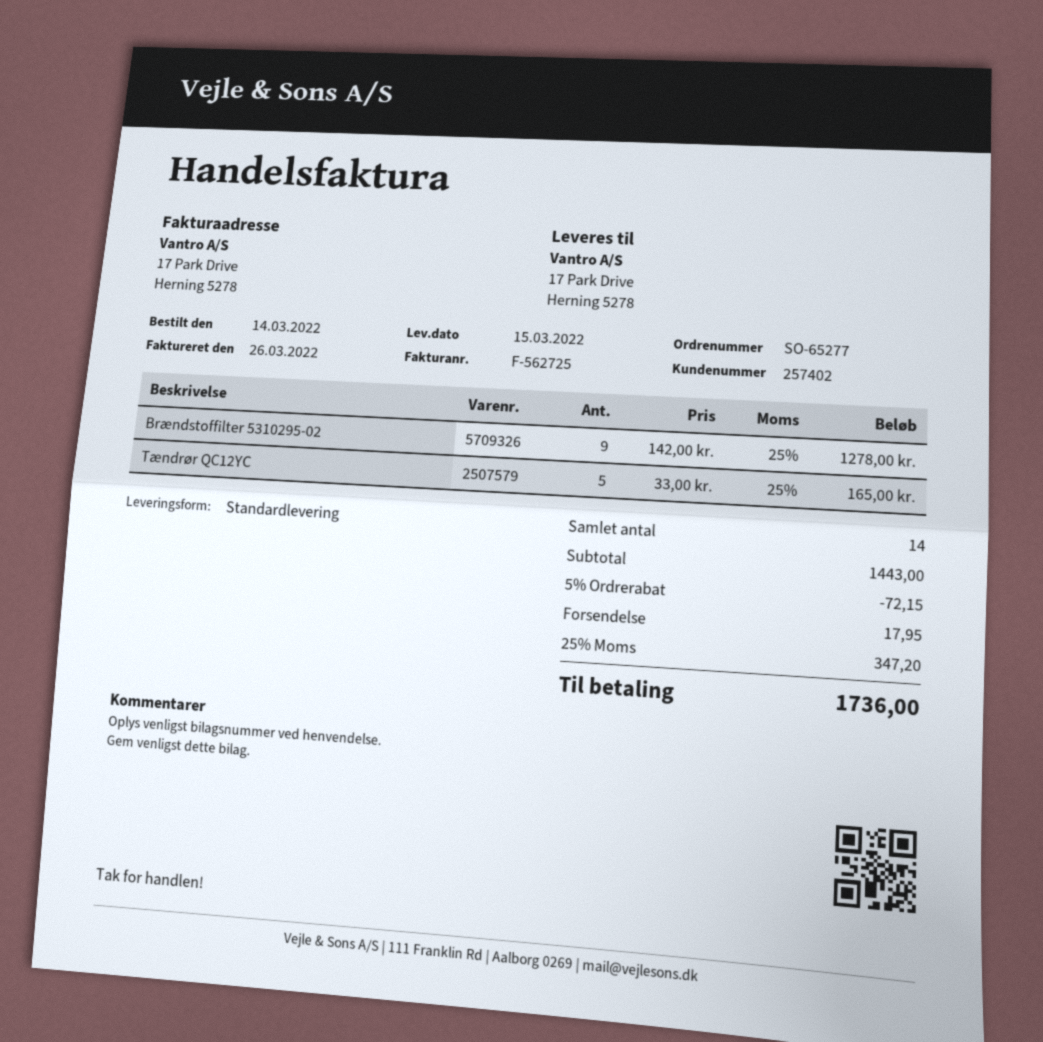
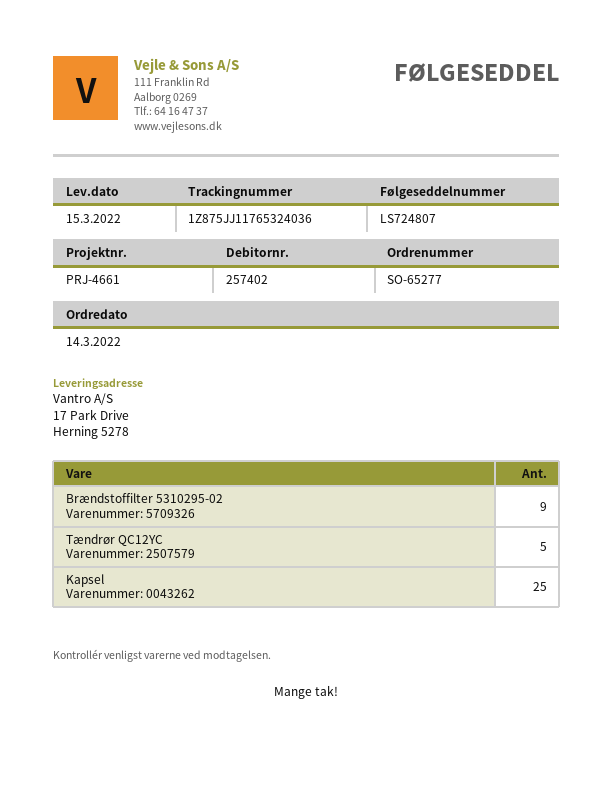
Kapsel: none -> 25

